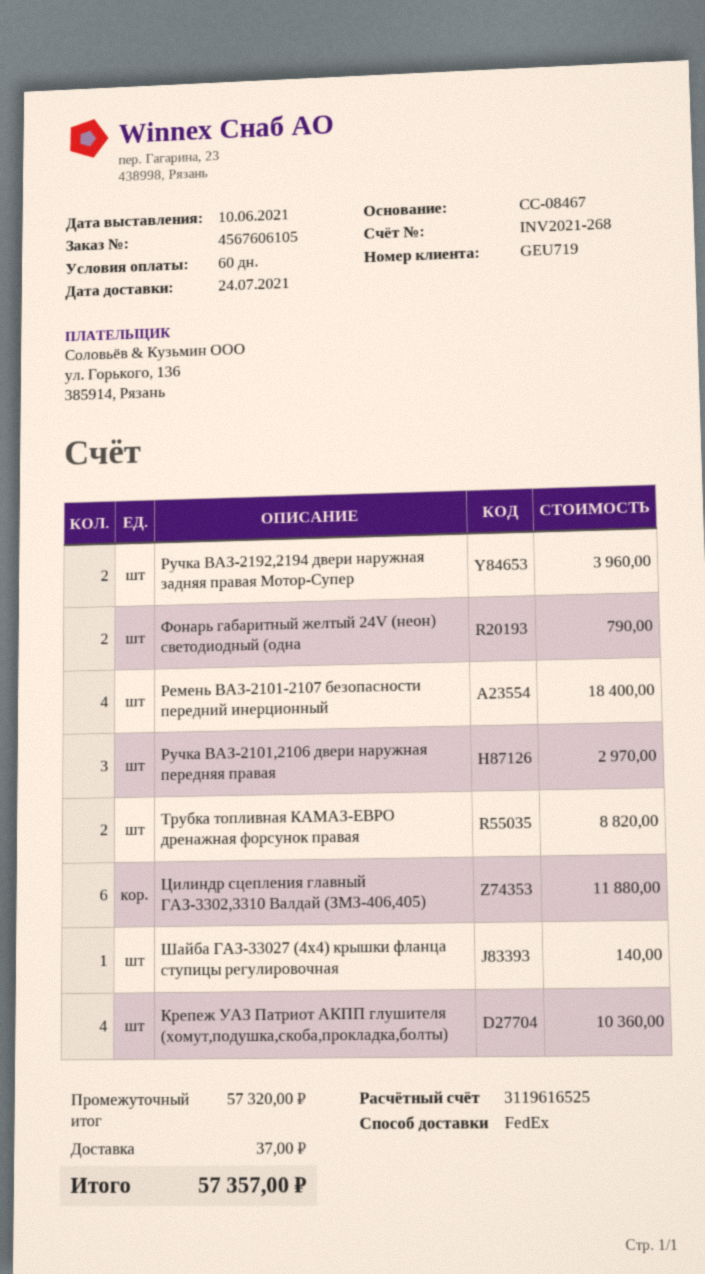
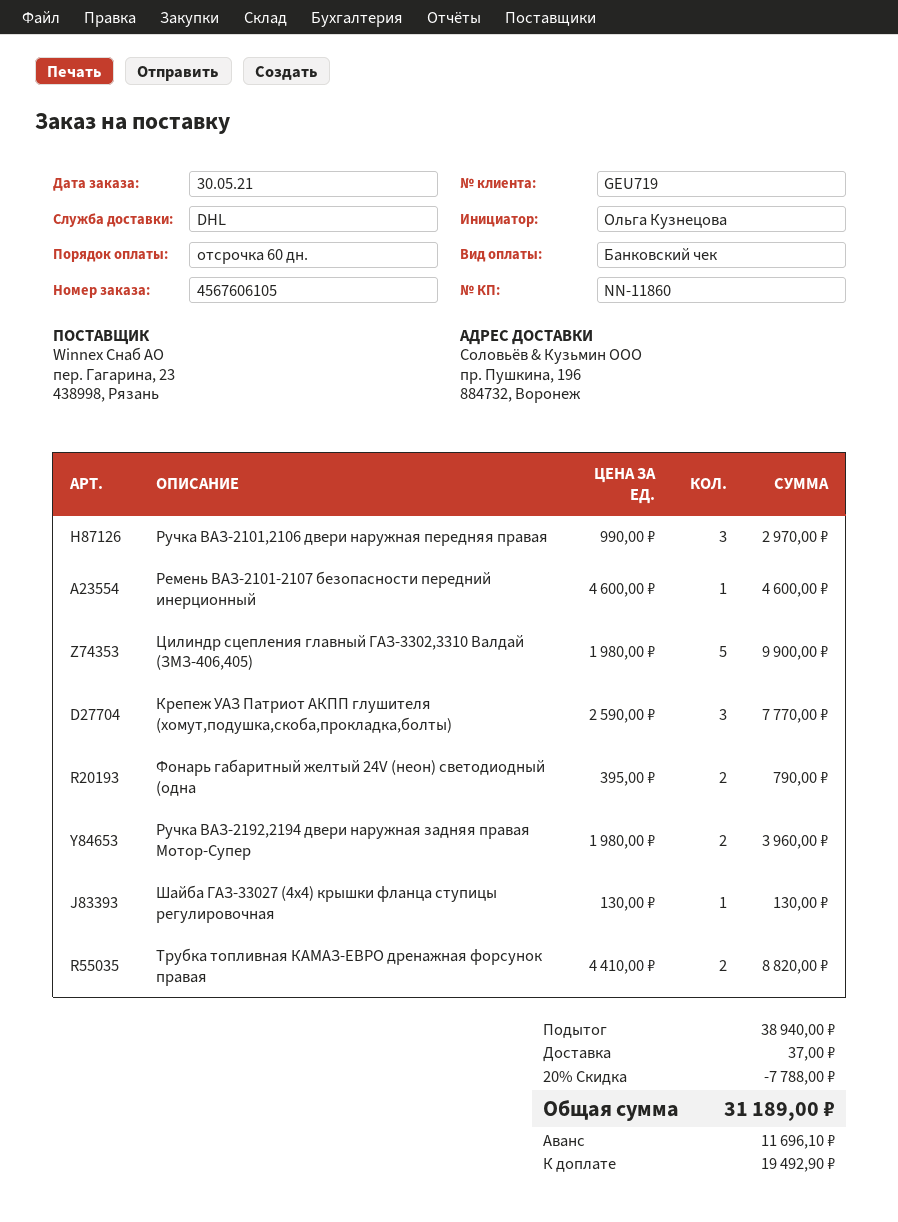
shipping method: FedEx -> DHL
Ремень ВАЗ-2101-2107 безопасности передний инерционный: 4 for 18400.00 -> 1 for 4600.00
Цилиндр сцепления главный ГАЗ-3302,3310 Валдай (ЗМЗ-406,405): 6 for 11880.00 -> 5 for 9900.00
Шайба ГАЗ-33027 (4х4) крышки фланца ступицы регулировочная: 1 for 140.00 -> 1 for 130.00
Крепеж УАЗ Патриот АКПП глушителя (хомут,подушка,скоба,прокладка,болты): 4 for 10360.00 -> 3 for 7770.00
subtotal: 57320.00 -> 38940.00
discount: none -> 20% = 7788.00
total: 57357.00 -> 31189.00

